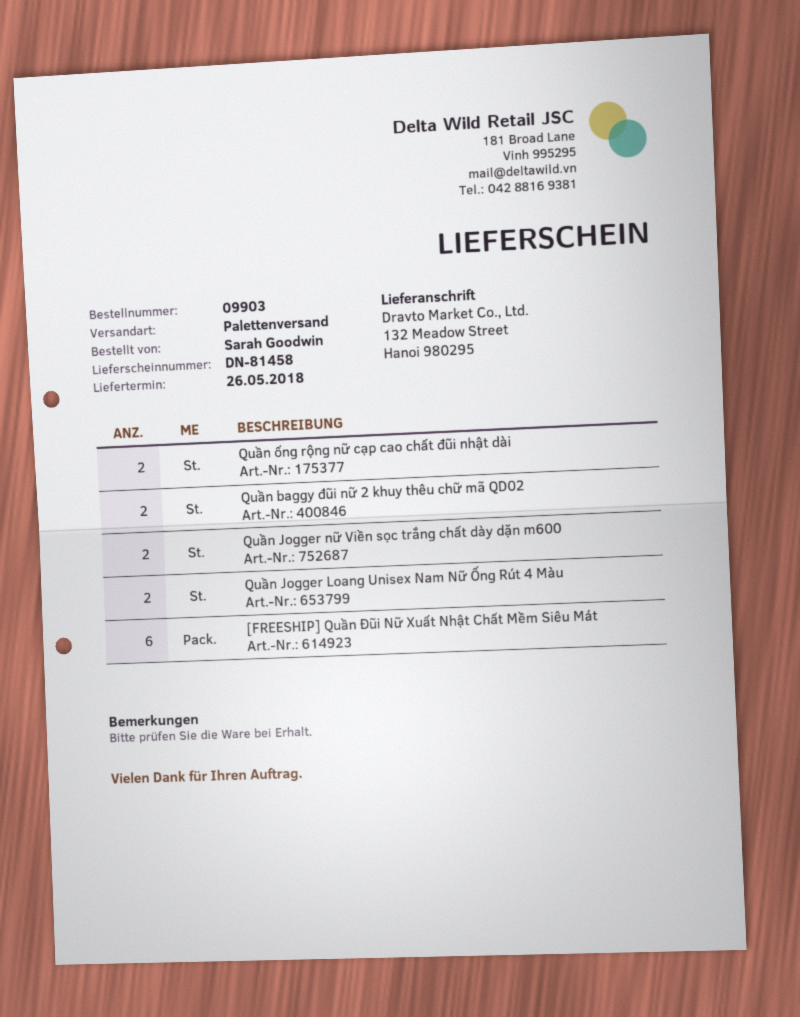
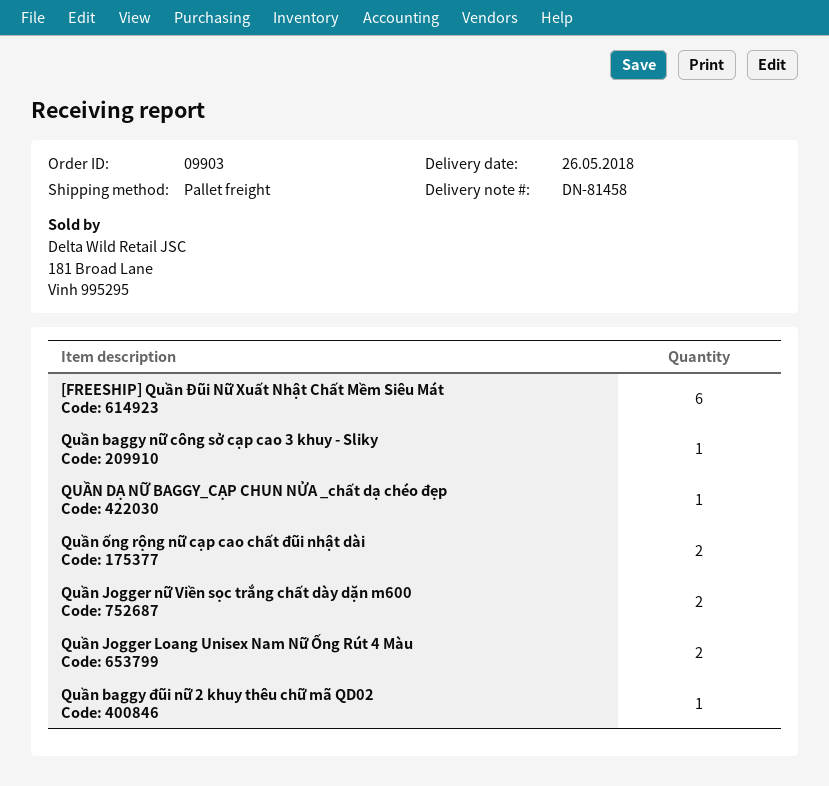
Quần baggy đũi nữ 2 khuy thêu chữ mã QD02: 2 -> 1
Quần baggy nữ công sở cạp cao 3 khuy - Sliky: none -> 1
QUẦN DẠ NỮ BAGGY_CẠP CHUN NỬA _chất dạ chéo đẹp: none -> 1

